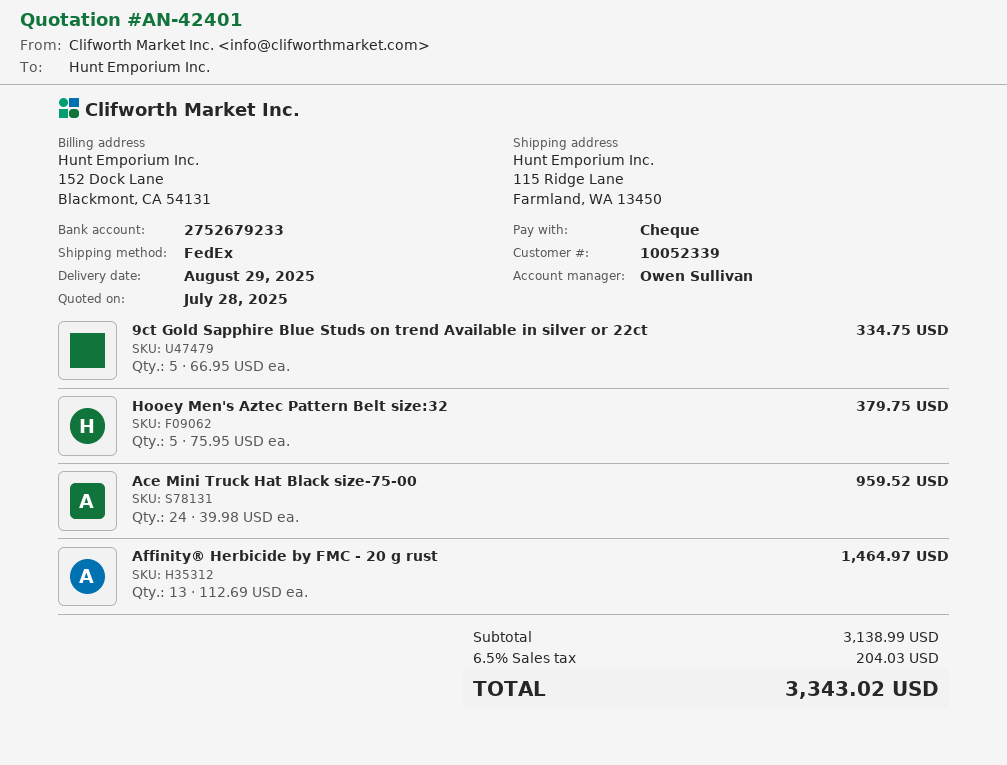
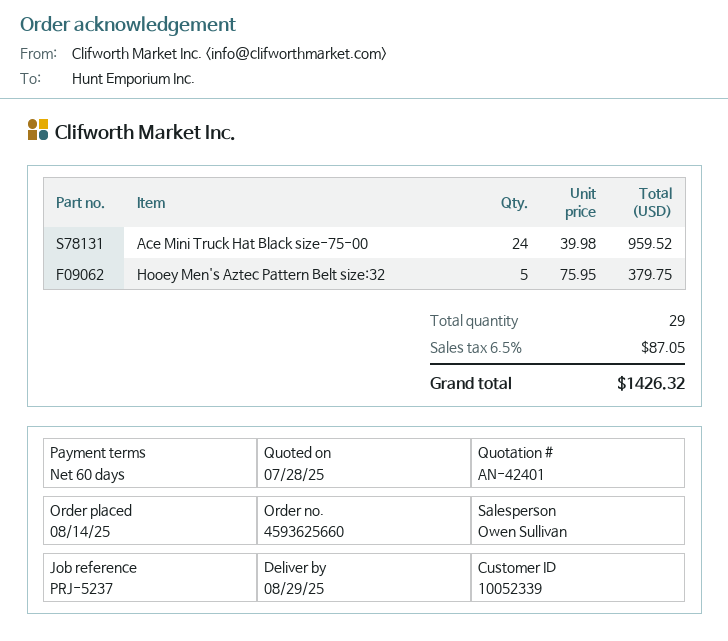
9ct Gold Sapphire Blue Studs on trend Available in silver or 22ct: 5 x 66.95 = 334.75 -> none
Affinity® Herbicide by FMC - 20 g rust: 13 x 112.69 = 1464.97 -> none
tax: 6.5% = 204.03 -> 6.5% = 87.05
total: 3343.02 -> 1426.32

